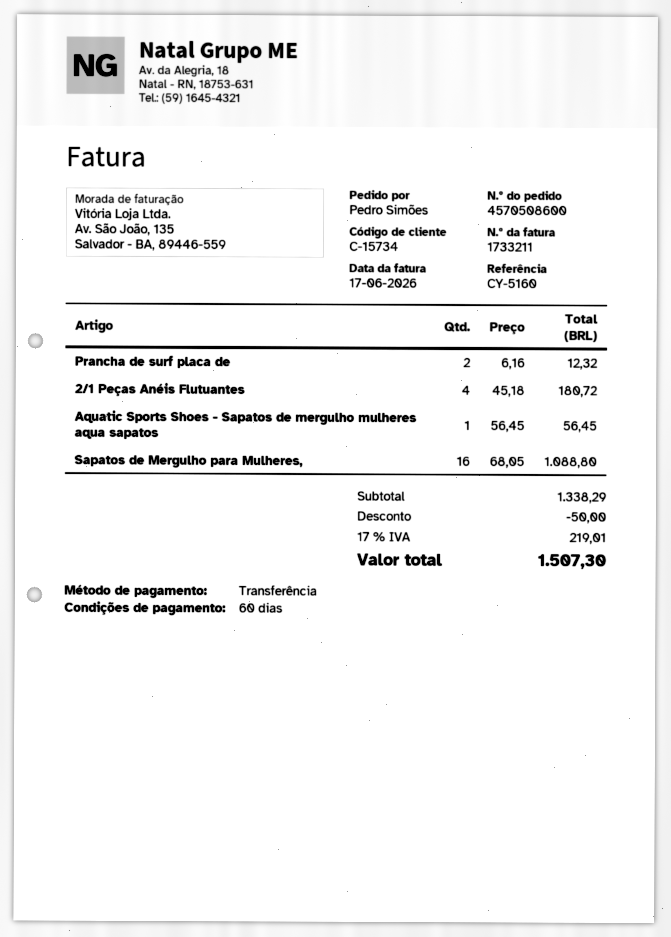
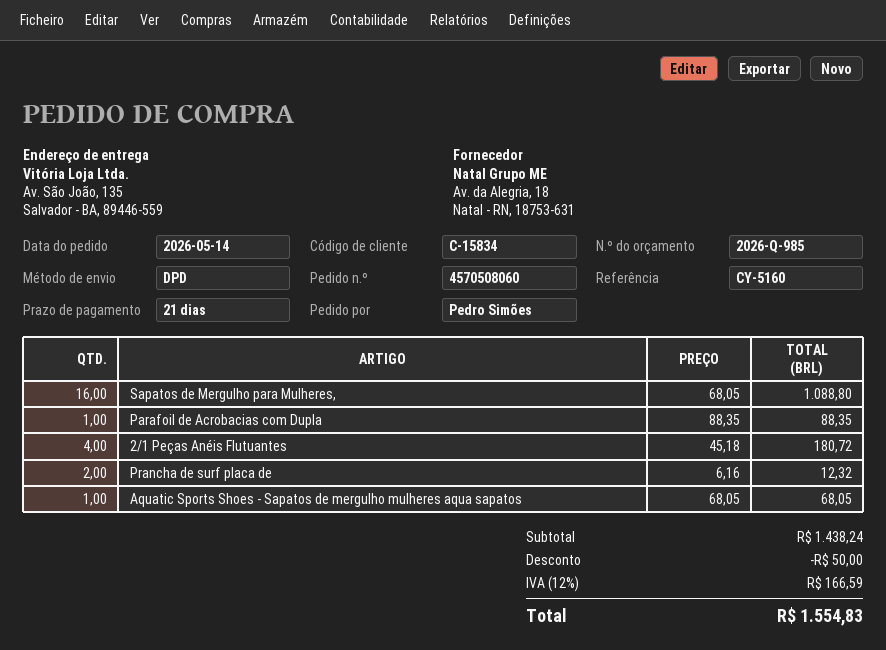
order number: 4570508600 -> 4570508060
payment terms: 60 days -> 21 days
customer number: C-15734 -> C-15834
Aquatic Sports Shoes - Sapatos de mergulho mulheres aqua sapatos: 1 x 56.45 = 56.45 -> 1 x 68.05 = 68.05
Parafoil de Acrobacias com Dupla: none -> 1 x 88.35 = 88.35
subtotal: 1338.29 -> 1438.24
tax: 17% = 219.01 -> 12% = 166.59
total: 1507.30 -> 1554.83

